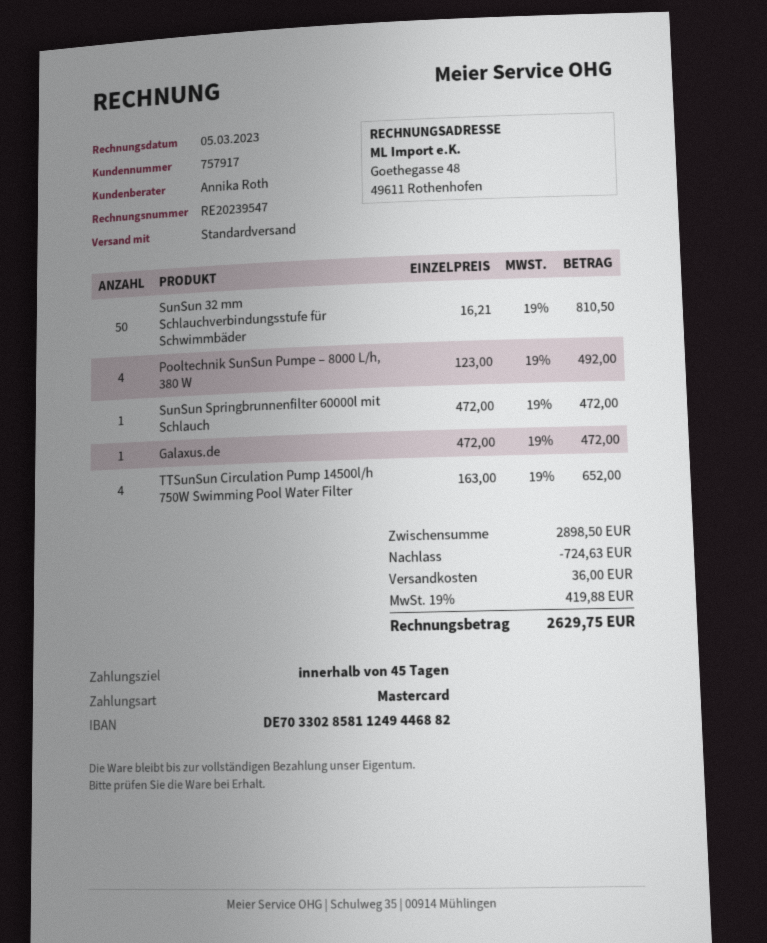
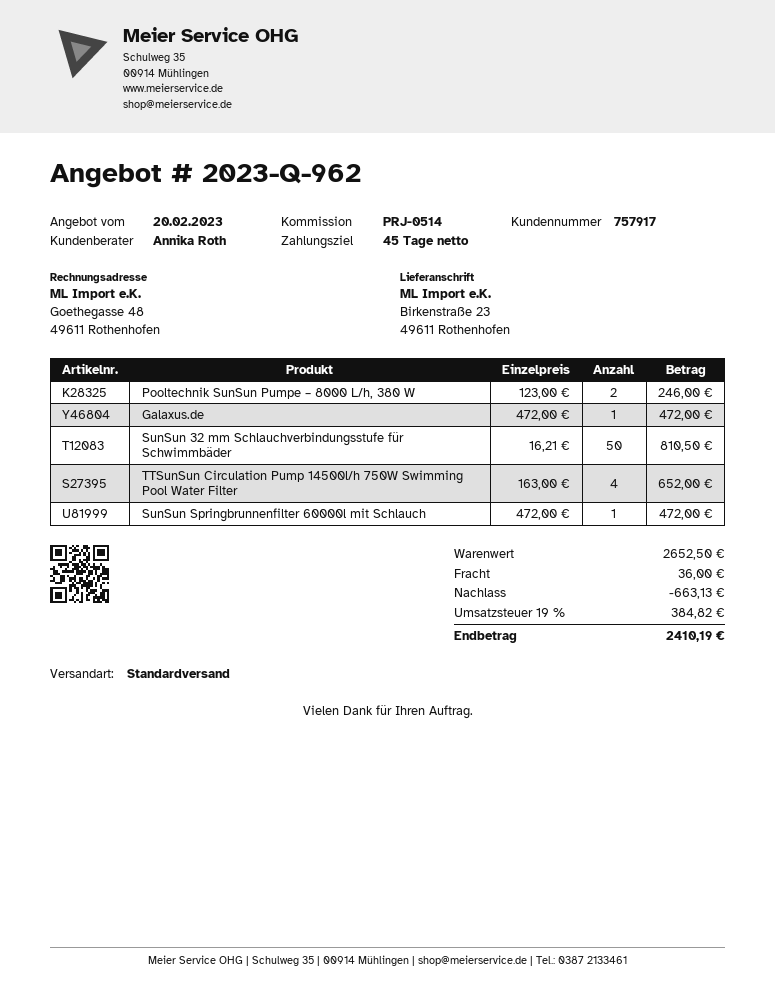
Pooltechnik SunSun Pumpe – 8000 L/h, 380 W: 4 x 123.00 = 492.00 -> 2 x 123.00 = 246.00
subtotal: 2898.50 -> 2652.50
discount: 724.63 -> 663.13
tax: 19% = 419.88 -> 19% = 384.82
total: 2629.75 -> 2410.19

